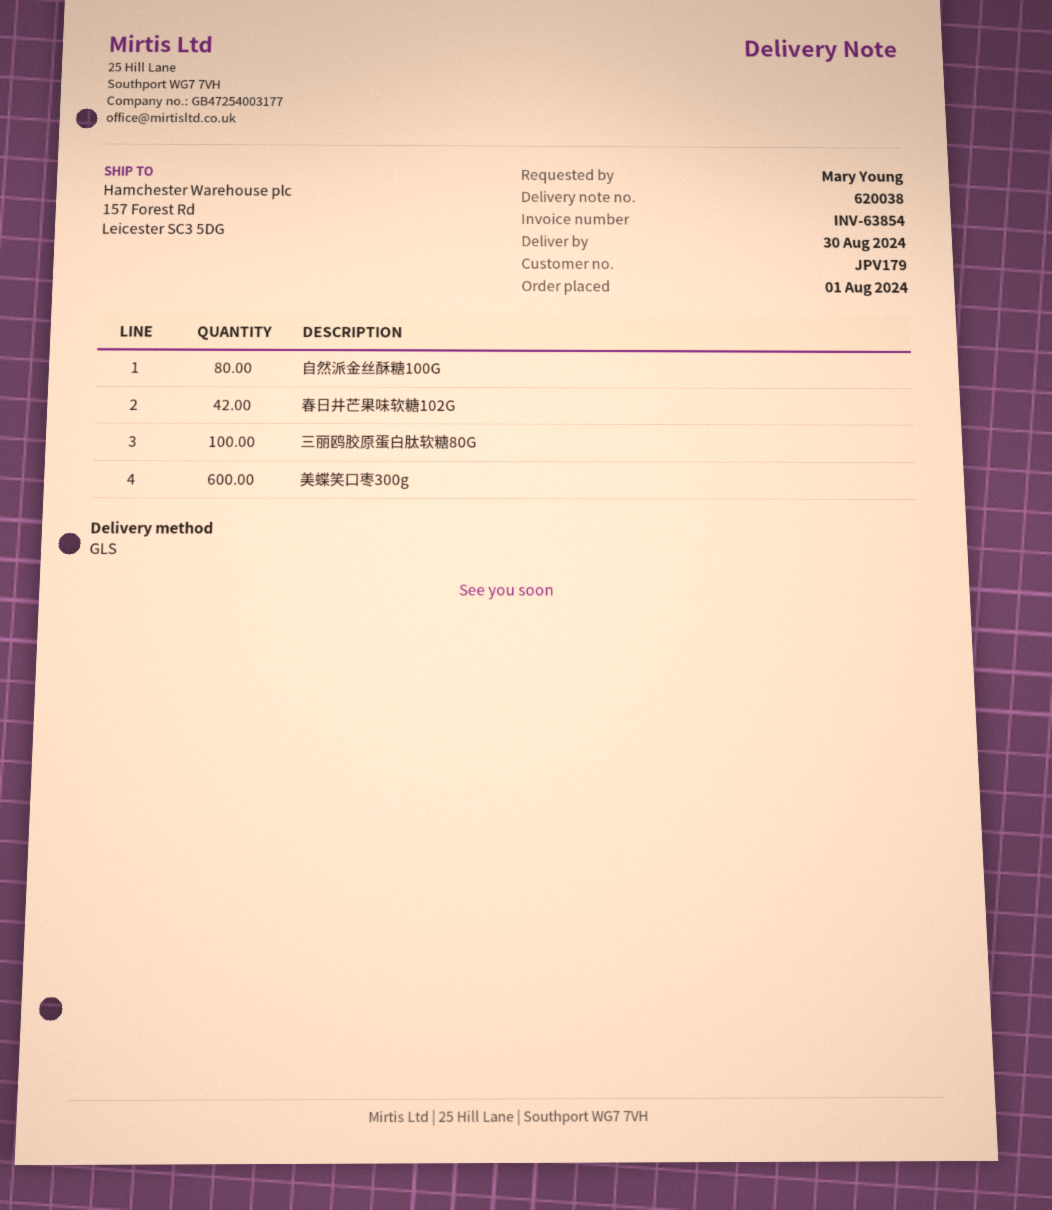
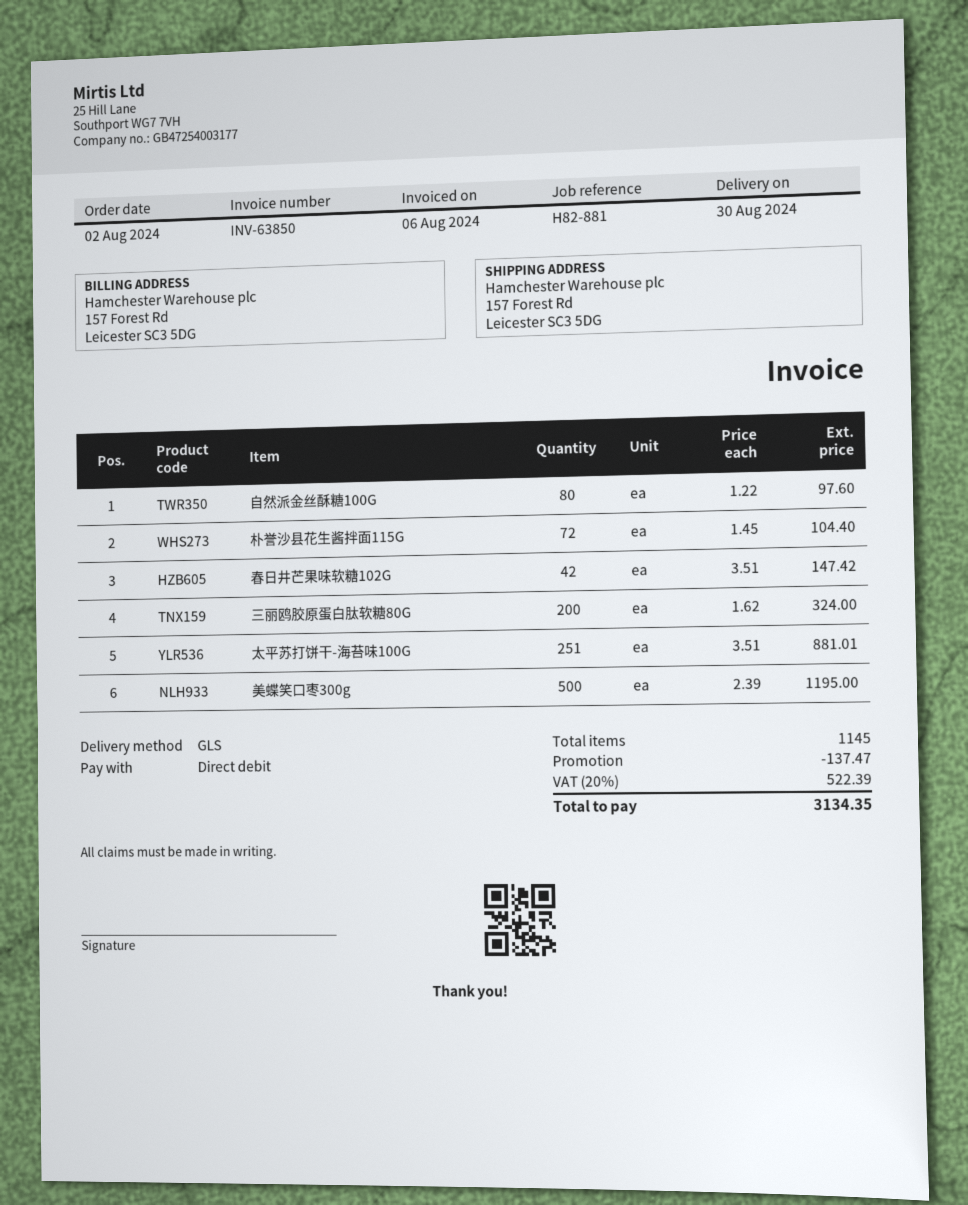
order date: 2024-08-01 -> 2024-08-02
invoice number: INV-63854 -> INV-63850
三丽鸥胶原蛋白肽软糖80G: 100 -> 200
美蝶笑口枣300g: 600 -> 500
朴誉沙县花生酱拌面115G: none -> 72
太平苏打饼干-海苔味100G: none -> 251

